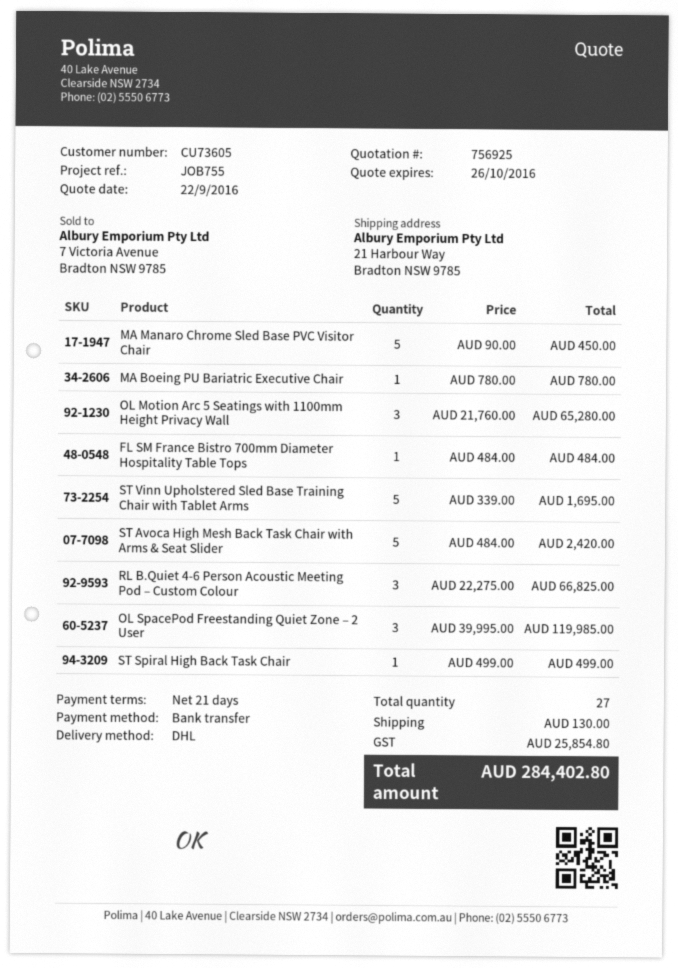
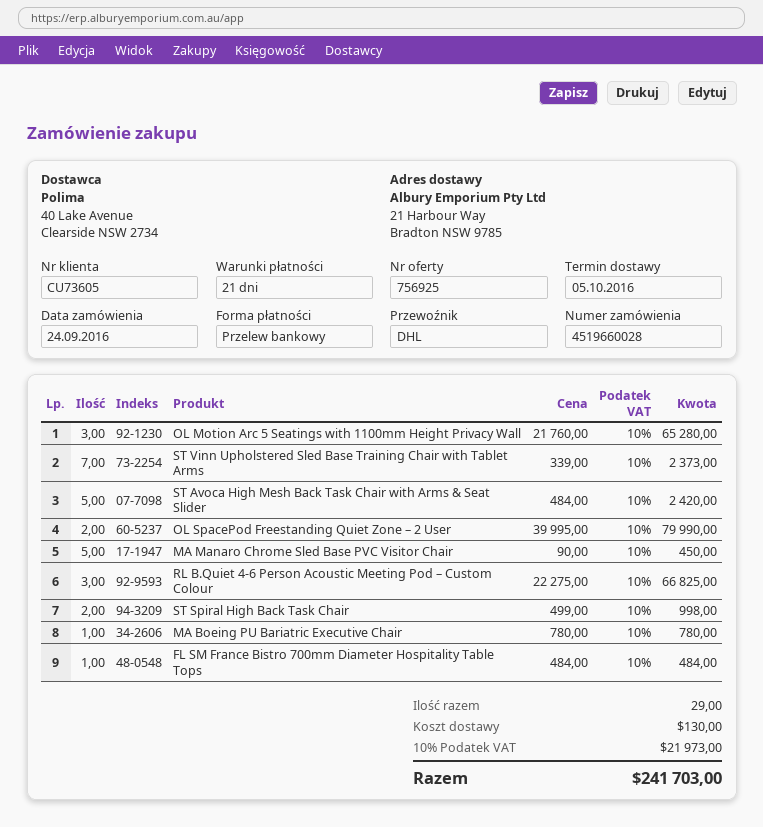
ST Vinn Upholstered Sled Base Training Chair with Tablet Arms: 5 x 339.00 = 1695.00 -> 7 x 339.00 = 2373.00
OL SpacePod Freestanding Quiet Zone – 2 User: 3 x 39995.00 = 119985.00 -> 2 x 39995.00 = 79990.00
ST Spiral High Back Task Chair: 1 x 499.00 = 499.00 -> 2 x 499.00 = 998.00
total quantity: 27 -> 29
tax: 25854.80 -> 21973.00
total: 284402.80 -> 241703.00

